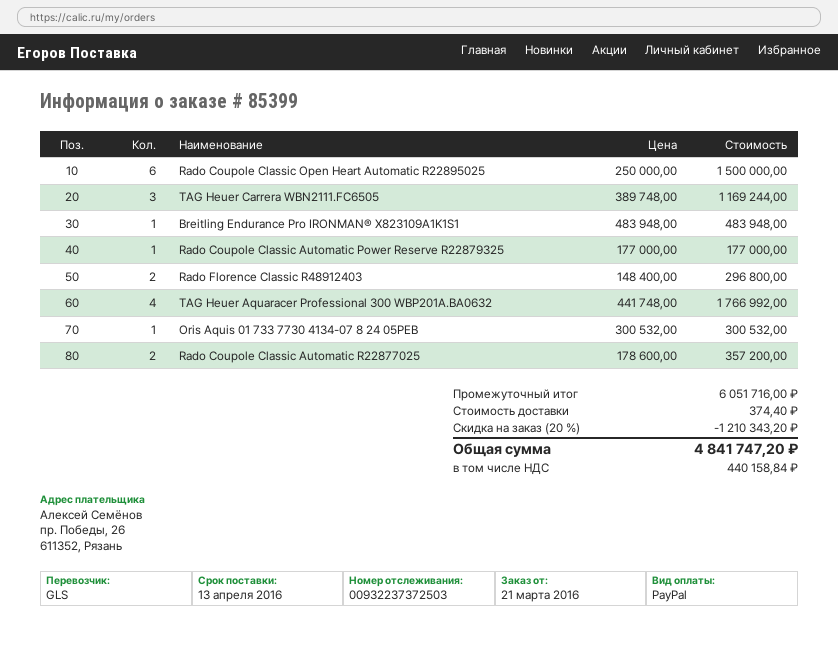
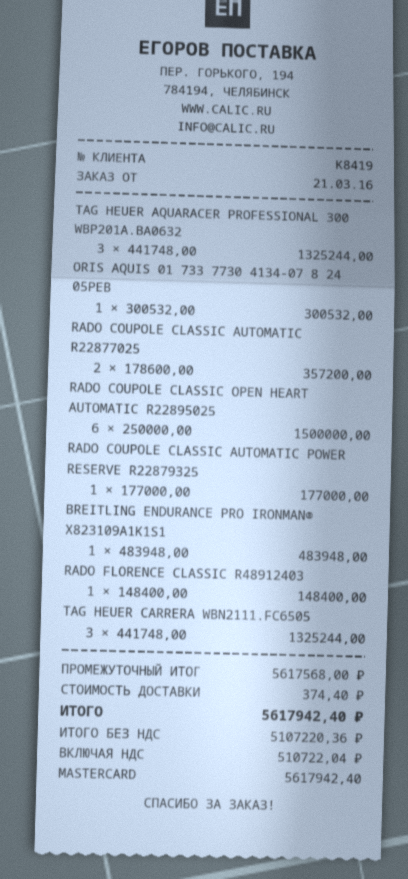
payment method: PayPal -> Mastercard
TAG Heuer Carrera WBN2111.FC6505: 3 x 389748.00 = 1169244.00 -> 3 x 441748.00 = 1325244.00
Rado Florence Classic R48912403: 2 x 148400.00 = 296800.00 -> 1 x 148400.00 = 148400.00
TAG Heuer Aquaracer Professional 300 WBP201A.BA0632: 4 x 441748.00 = 1766992.00 -> 3 x 441748.00 = 1325244.00
subtotal: 6051716.00 -> 5617568.00
discount: 20% = 1210343.20 -> none
tax: 440158.84 -> 510722.04
total: 4841747.20 -> 5617942.40

